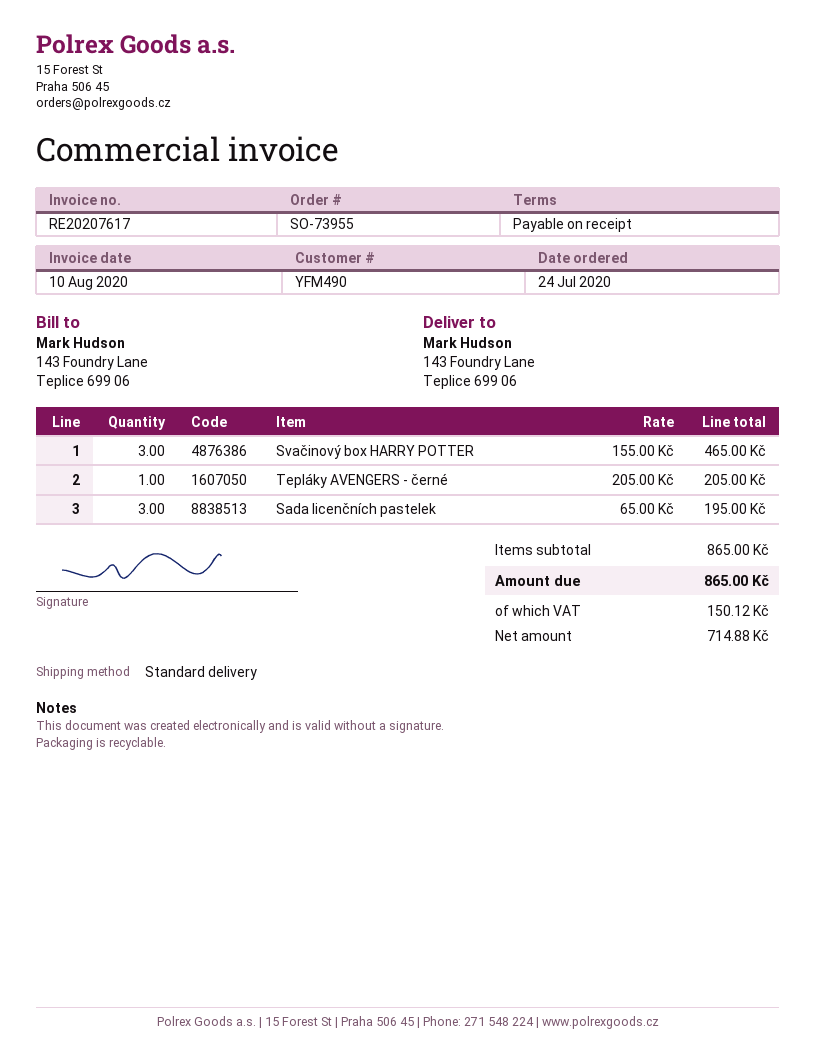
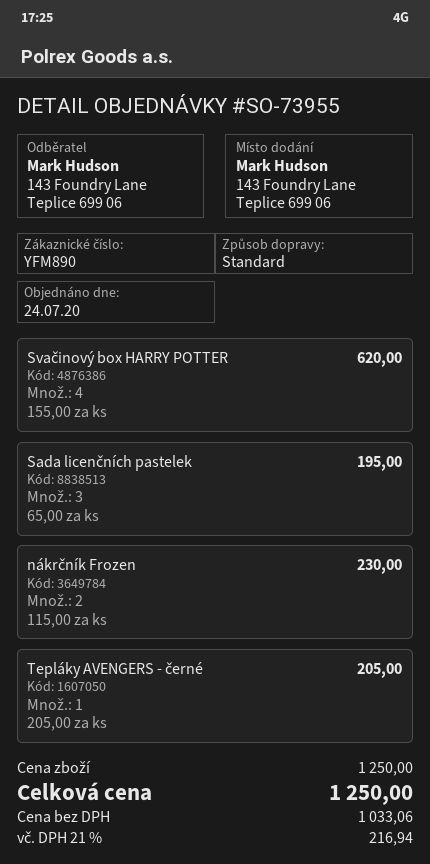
customer number: YFM490 -> YFM890
Svačinový box HARRY POTTER: 3 x 155.00 = 465.00 -> 4 x 155.00 = 620.00
nákrčník Frozen: none -> 2 x 115.00 = 230.00
subtotal: 865.00 -> 1250.00
net: 714.88 -> 1033.06
tax: 150.12 -> 216.94
total: 865.00 -> 1250.00

